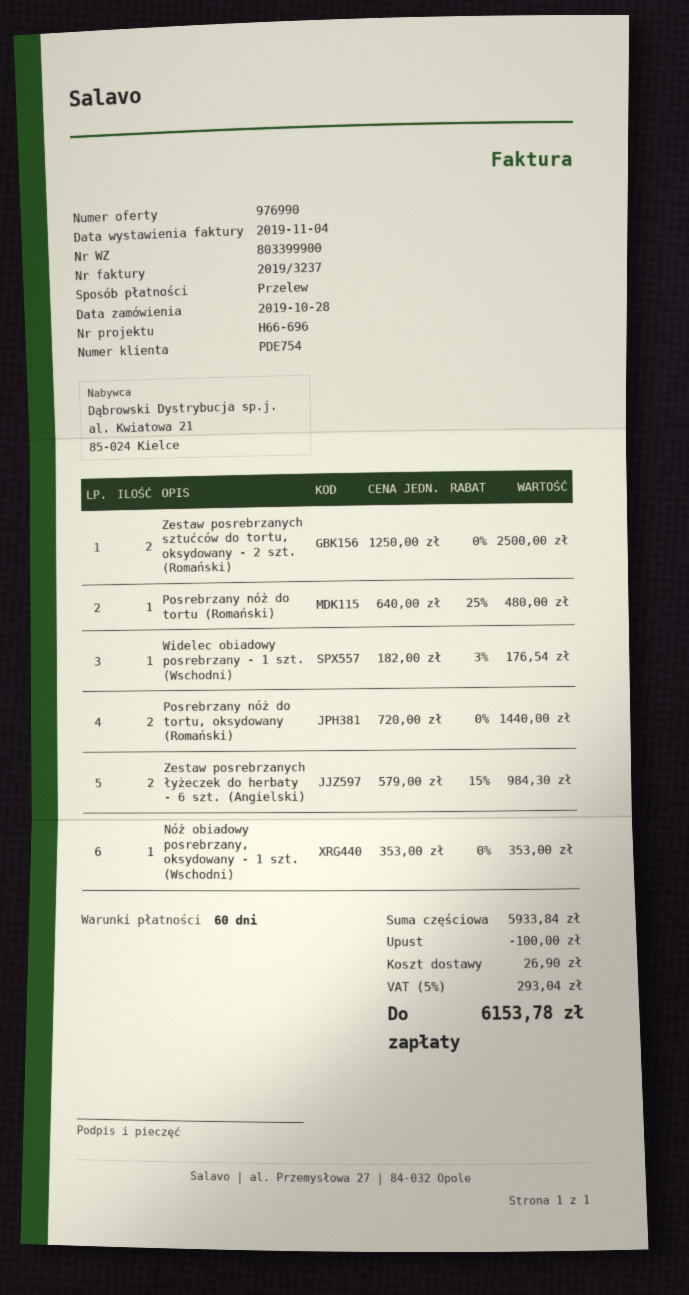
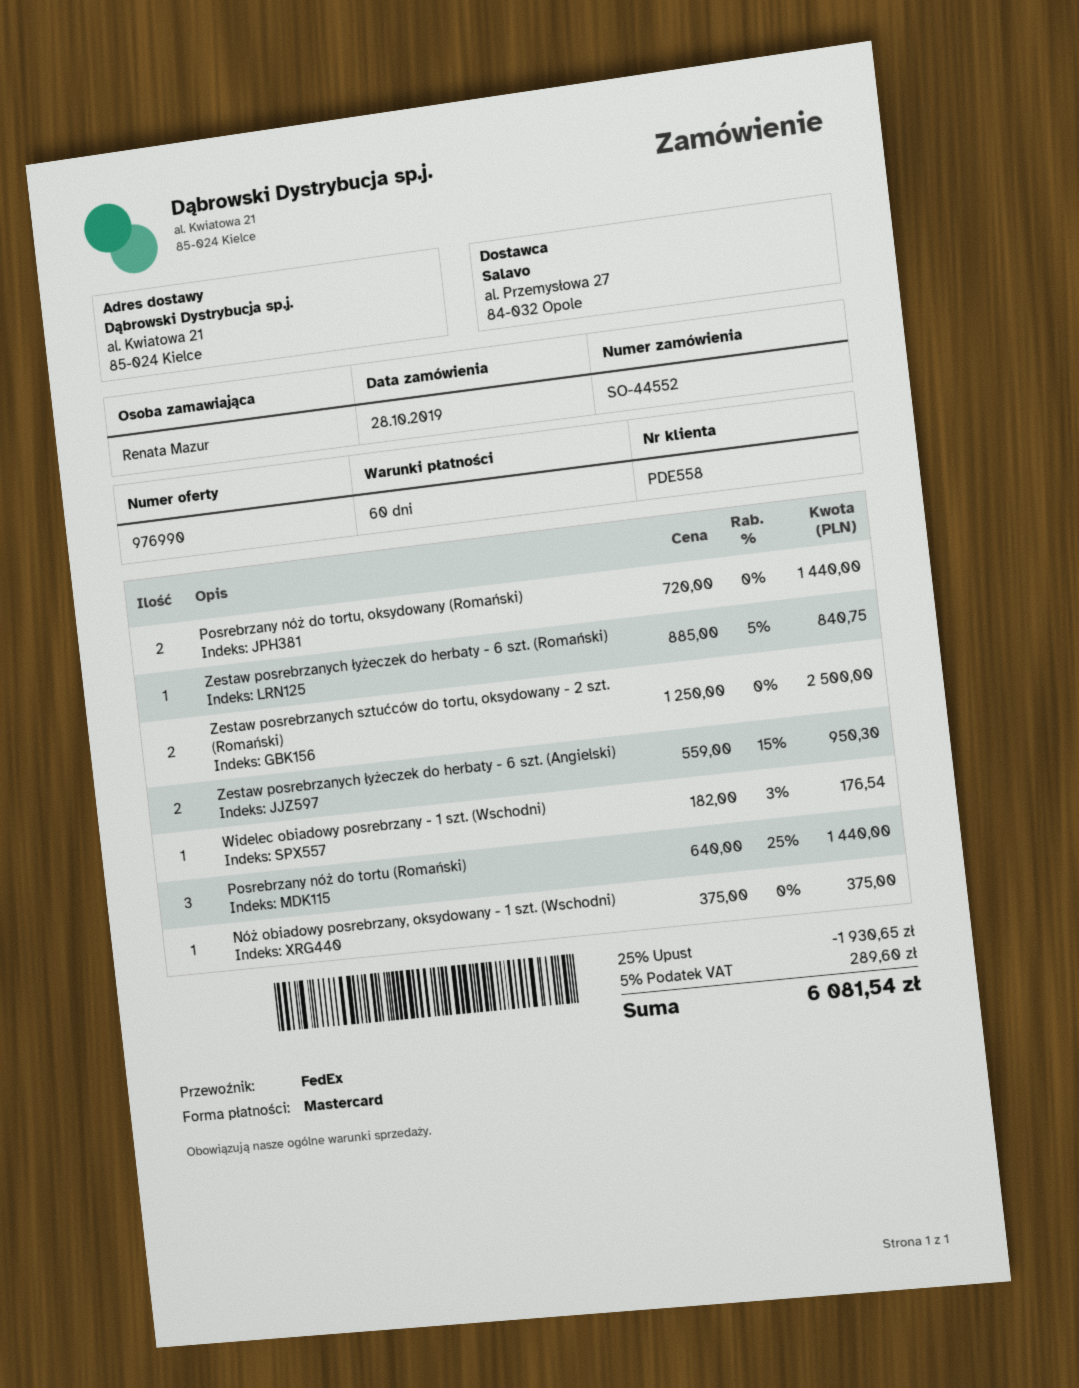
customer number: PDE754 -> PDE558
payment method: bank transfer -> Mastercard
Posrebrzany nóż do tortu (Romański): 1 x 640.00 - 25% = 480.00 -> 3 x 640.00 - 25% = 1440.00
Zestaw posrebrzanych łyżeczek do herbaty - 6 szt. (Angielski): 2 x 579.00 - 15% = 984.30 -> 2 x 559.00 - 15% = 950.30
Nóż obiadowy posrebrzany, oksydowany - 1 szt. (Wschodni): 1 x 353.00 = 353.00 -> 1 x 375.00 = 375.00
Zestaw posrebrzanych łyżeczek do herbaty - 6 szt. (Romański): none -> 1 x 885.00 - 5% = 840.75
discount: 100.00 -> 1930.65
shipping: 26.90 -> none
tax: 5% = 293.04 -> 5% = 289.60
total: 6153.78 -> 6081.54

